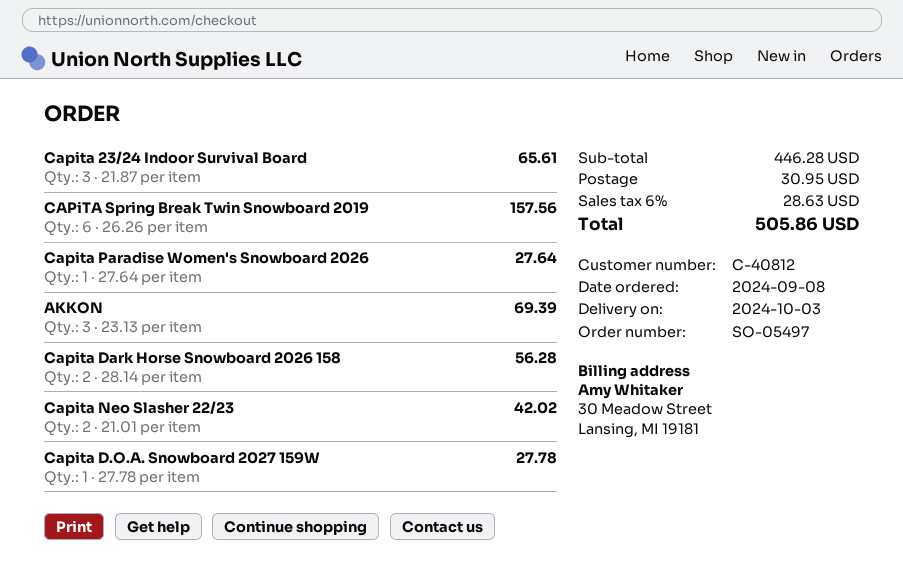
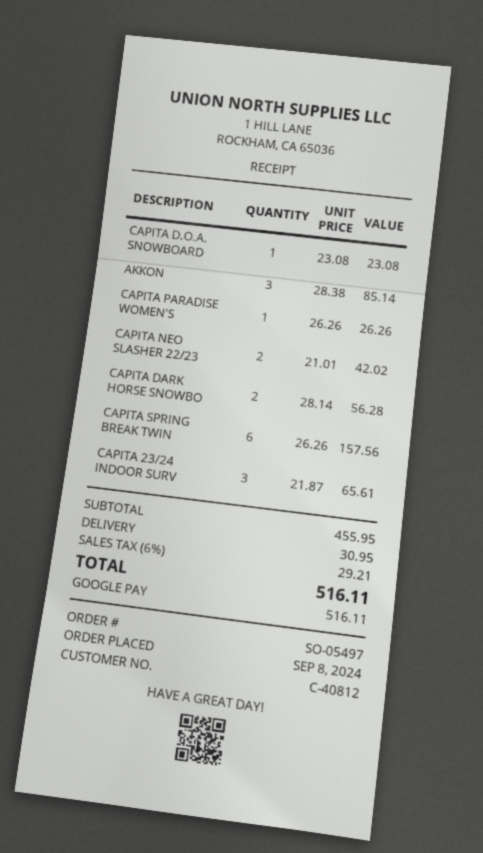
Capita Paradise Women's Snowboard 2026: 1 x 27.64 = 27.64 -> 1 x 26.26 = 26.26
AKKON: 3 x 23.13 = 69.39 -> 3 x 28.38 = 85.14
Capita D.O.A. Snowboard 2027 159W: 1 x 27.78 = 27.78 -> 1 x 23.08 = 23.08
subtotal: 446.28 -> 455.95
tax: 6% = 28.63 -> 6% = 29.21
total: 505.86 -> 516.11

